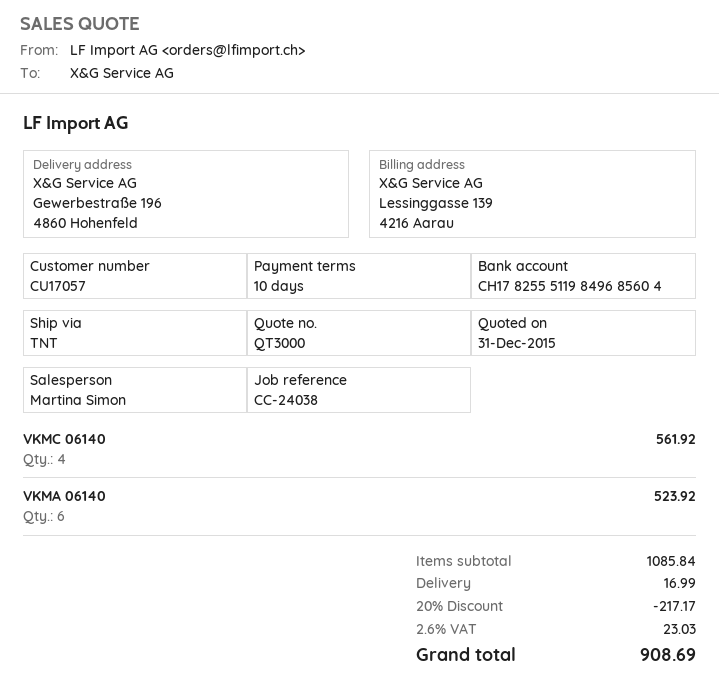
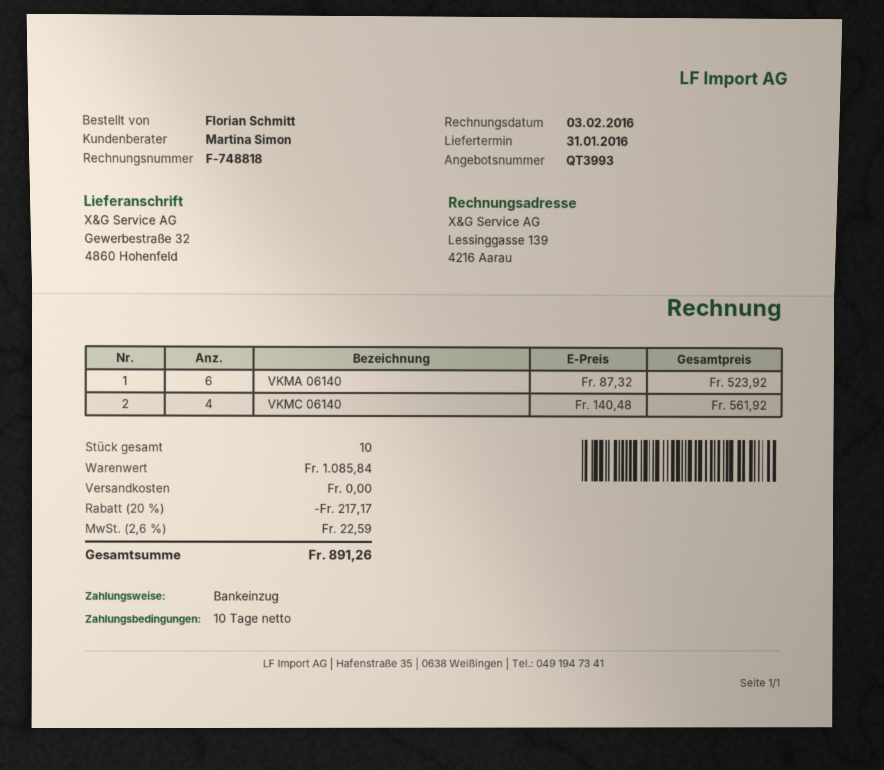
quote number: QT3000 -> QT3993
ship to: Gewerbestraße 196, 4860 Hohenfeld -> Gewerbestraße 32, 4860 Hohenfeld
shipping: 16.99 -> 0.00
tax: 2.6% = 23.03 -> 2.6% = 22.59
total: 908.69 -> 891.26

